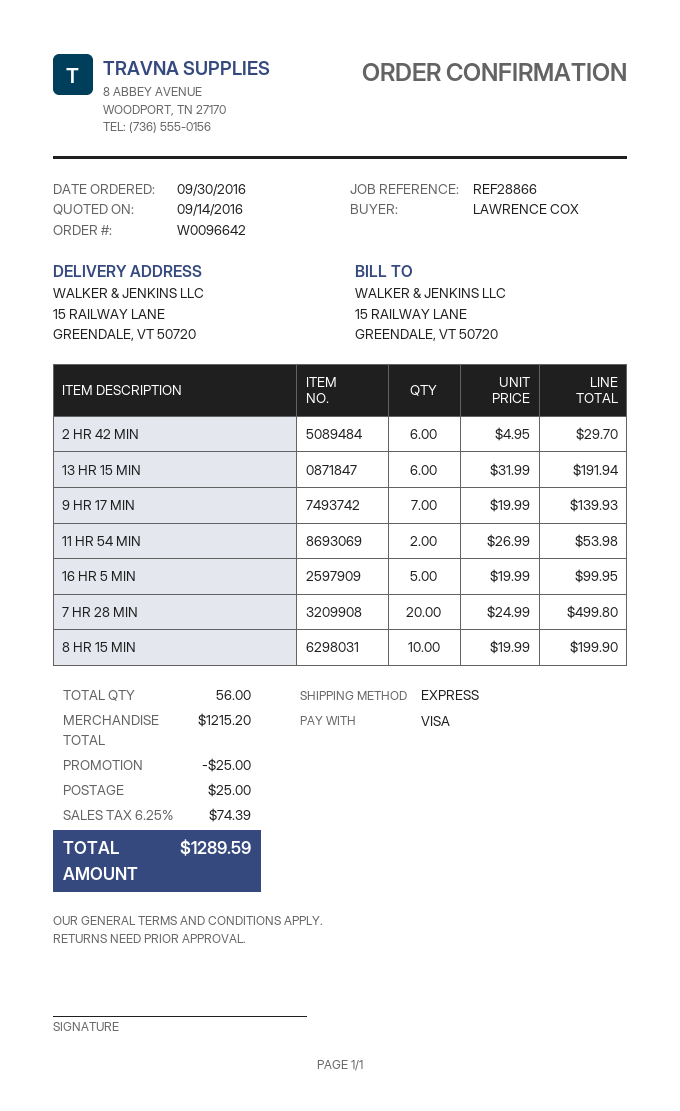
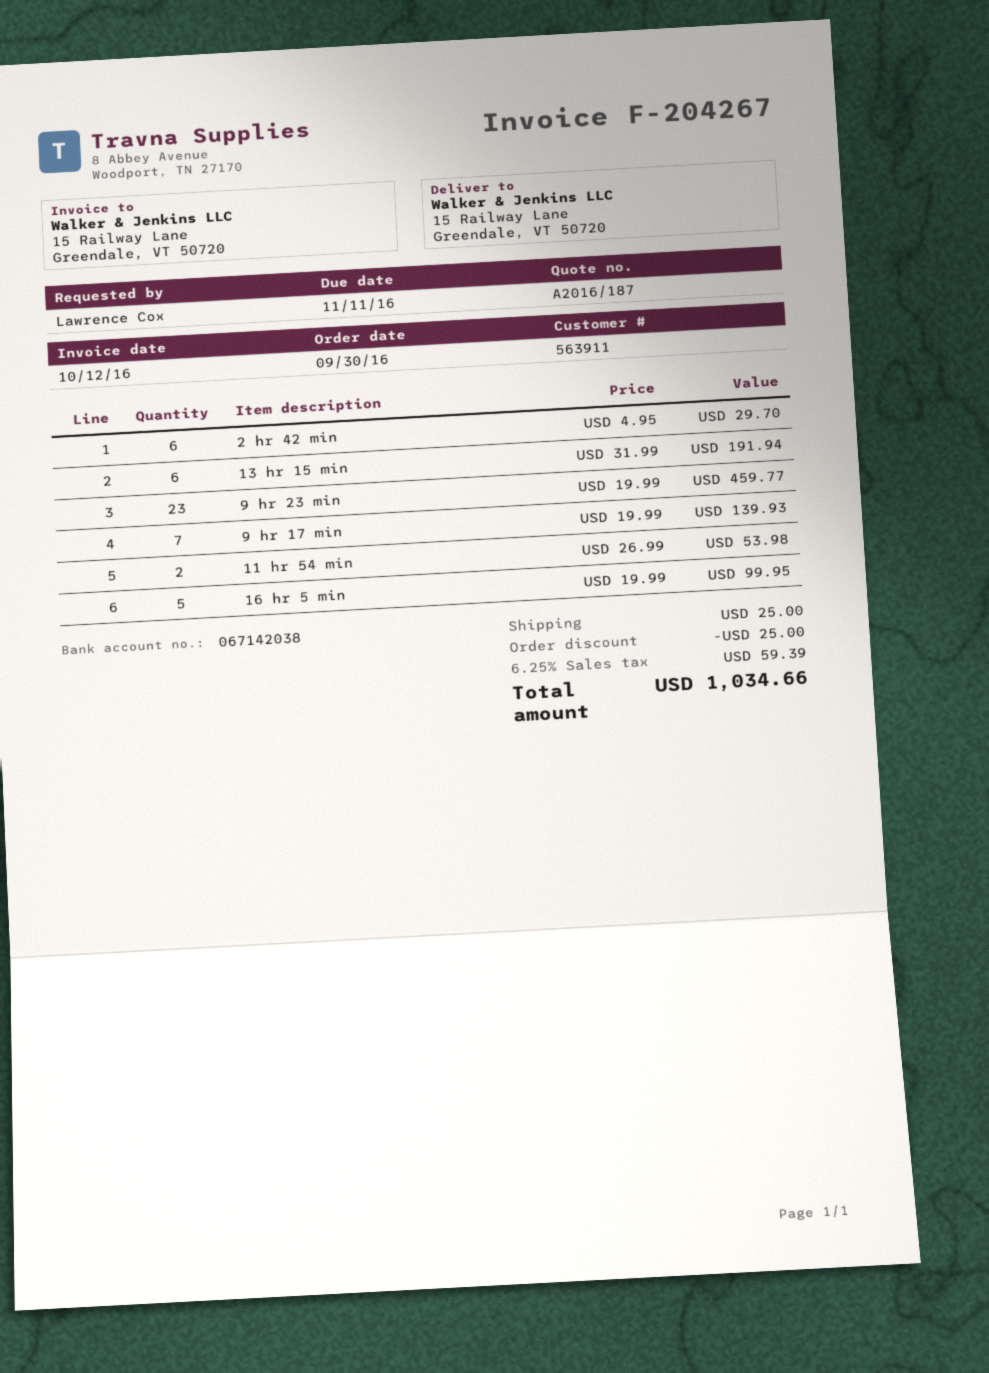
7 HR 28 MIN: 20 x 24.99 = 499.80 -> none
8 HR 15 MIN: 10 x 19.99 = 199.90 -> none
9 hr 23 min: none -> 23 x 19.99 = 459.77
tax: 6.25% = 74.39 -> 6.25% = 59.39
total: 1289.59 -> 1034.66

